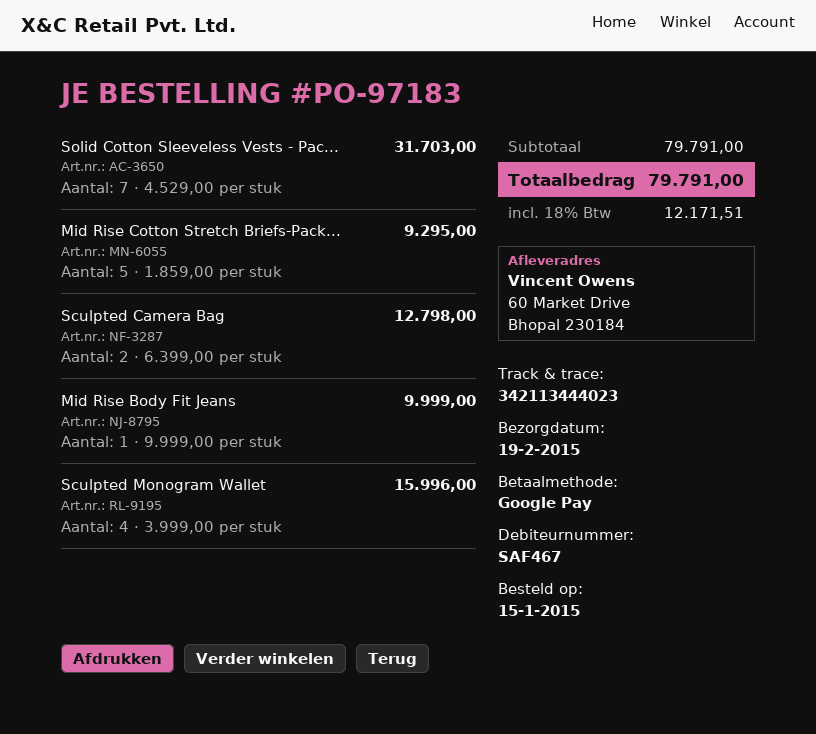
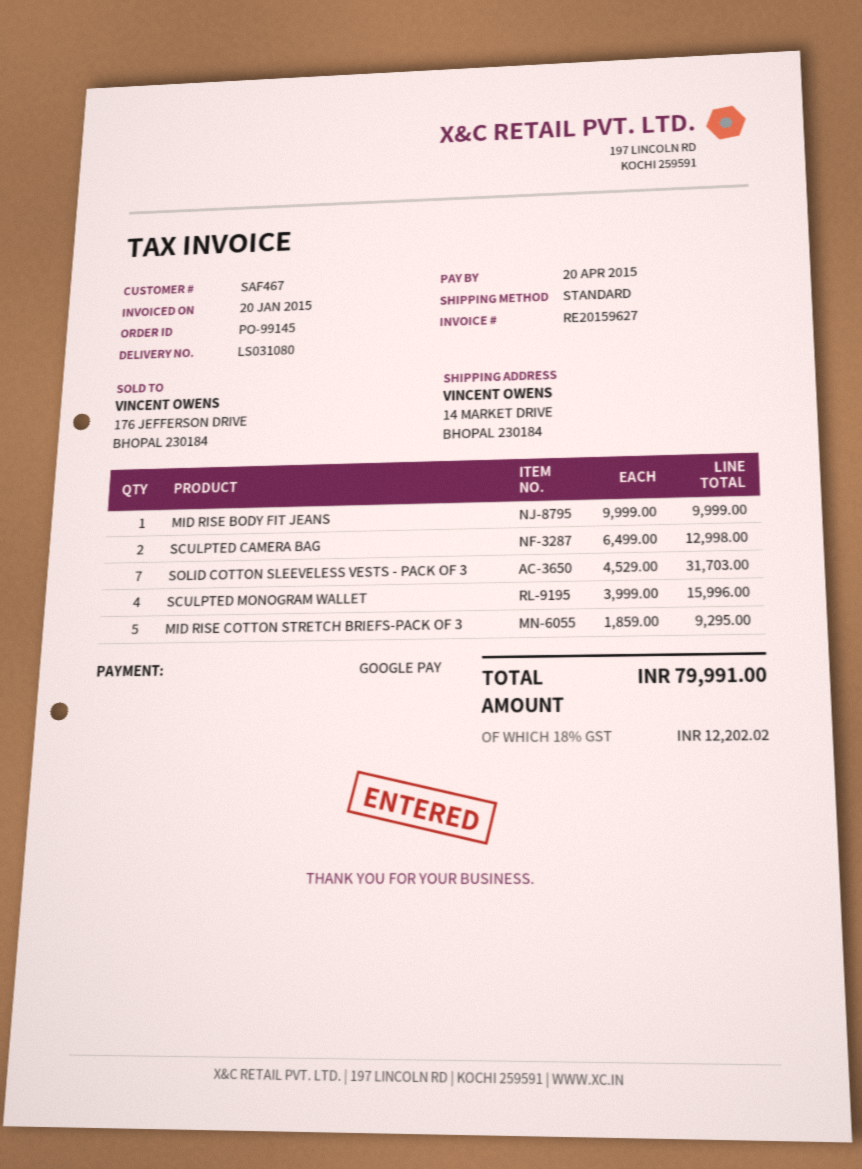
order number: PO-97183 -> PO-99145
ship to: 60 Market Drive, Bhopal 230184 -> 14 MARKET DRIVE, BHOPAL 230184
Sculpted Camera Bag: 2 x 6399.00 = 12798.00 -> 2 x 6499.00 = 12998.00
tax: 18% = 12171.51 -> 18% = 12202.02
total: 79791.00 -> 79991.00

